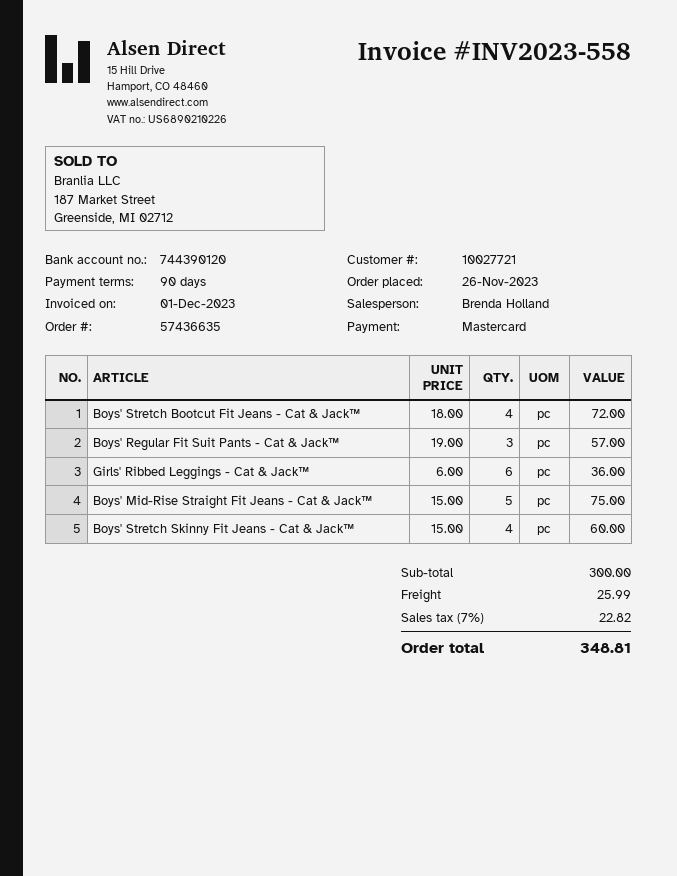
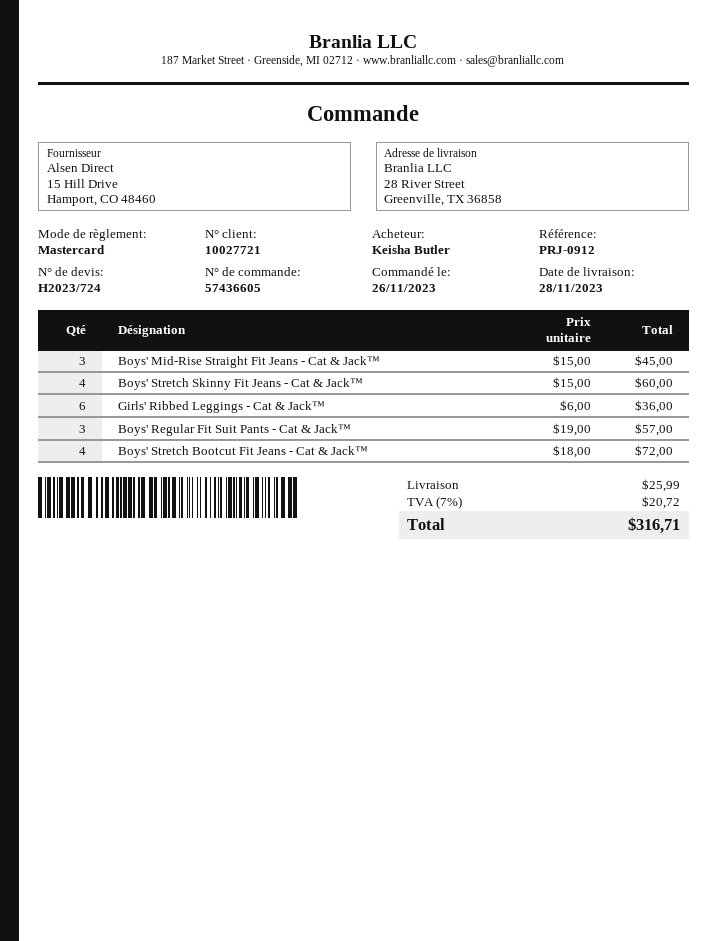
order number: 57436635 -> 57436605
Boys' Mid-Rise Straight Fit Jeans - Cat & Jack™: 5 x 15.00 = 75.00 -> 3 x 15.00 = 45.00
tax: 7% = 22.82 -> 7% = 20.72
total: 348.81 -> 316.71

